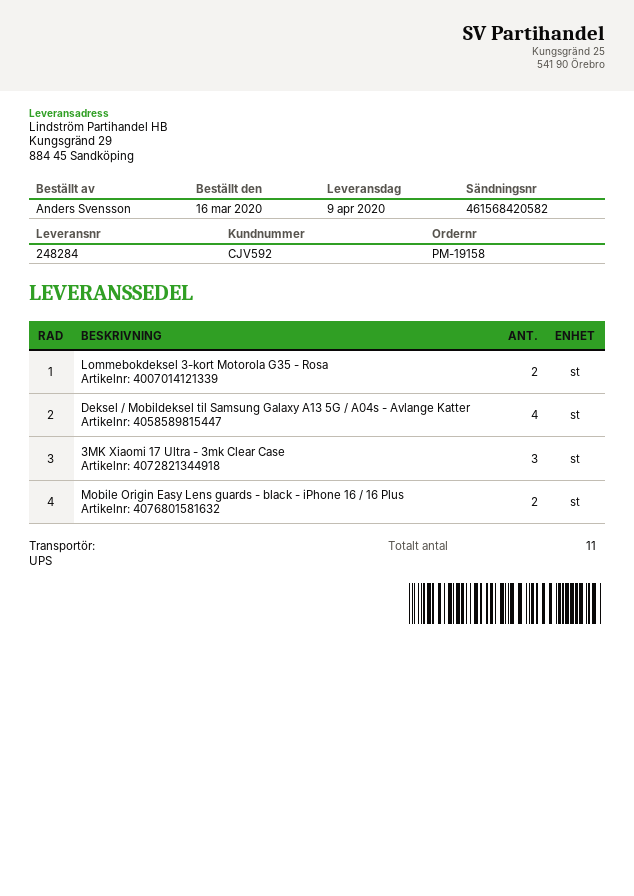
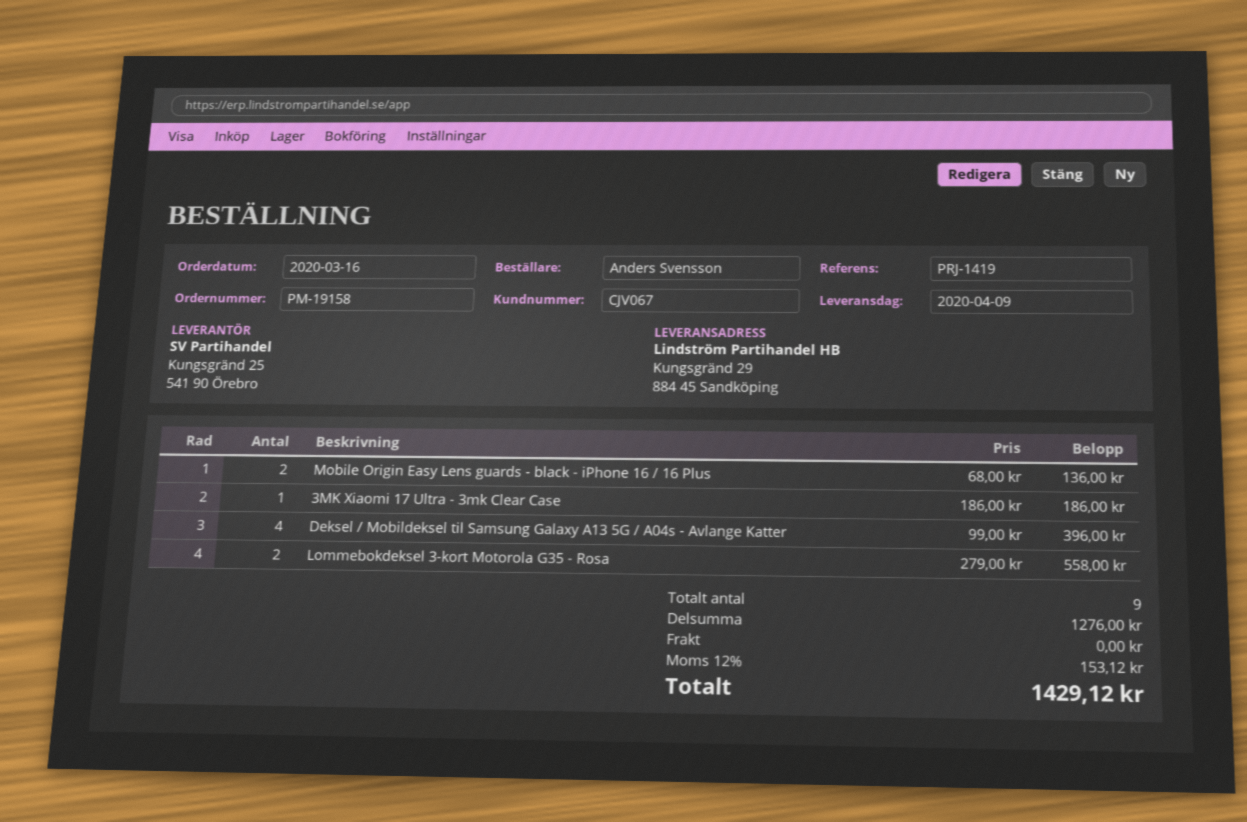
customer number: CJV592 -> CJV067
3MK Xiaomi 17 Ultra - 3mk Clear Case: 3 -> 1
total quantity: 11 -> 9

